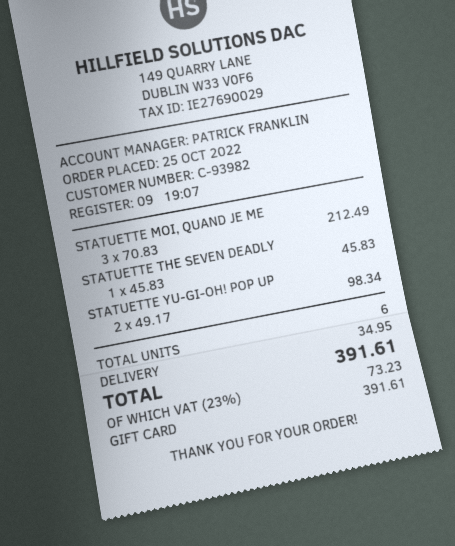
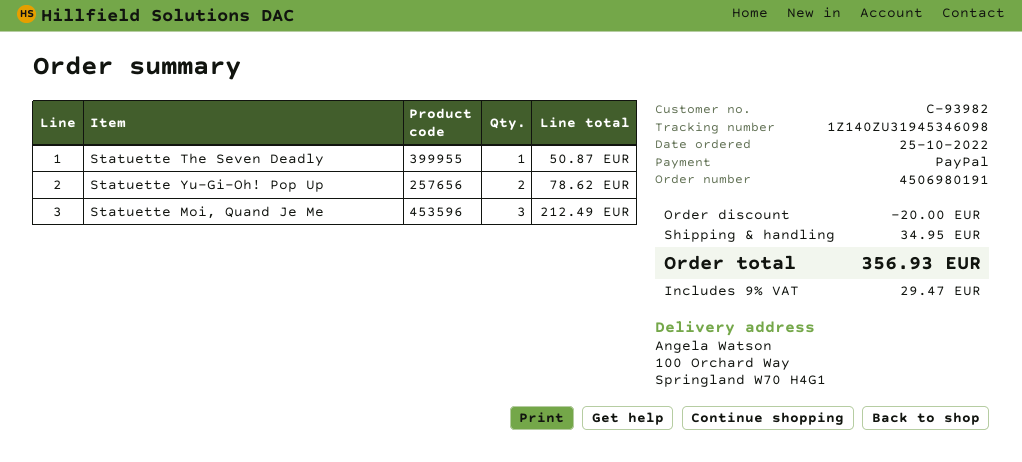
payment method: gift card -> PayPal
STATUETTE THE SEVEN DEADLY: 1 for 45.83 -> 1 for 50.87
STATUETTE YU-GI-OH! POP UP: 2 for 98.34 -> 2 for 78.62
discount: none -> 20.00
tax: 23% = 73.23 -> 9% = 29.47
total: 391.61 -> 356.93

